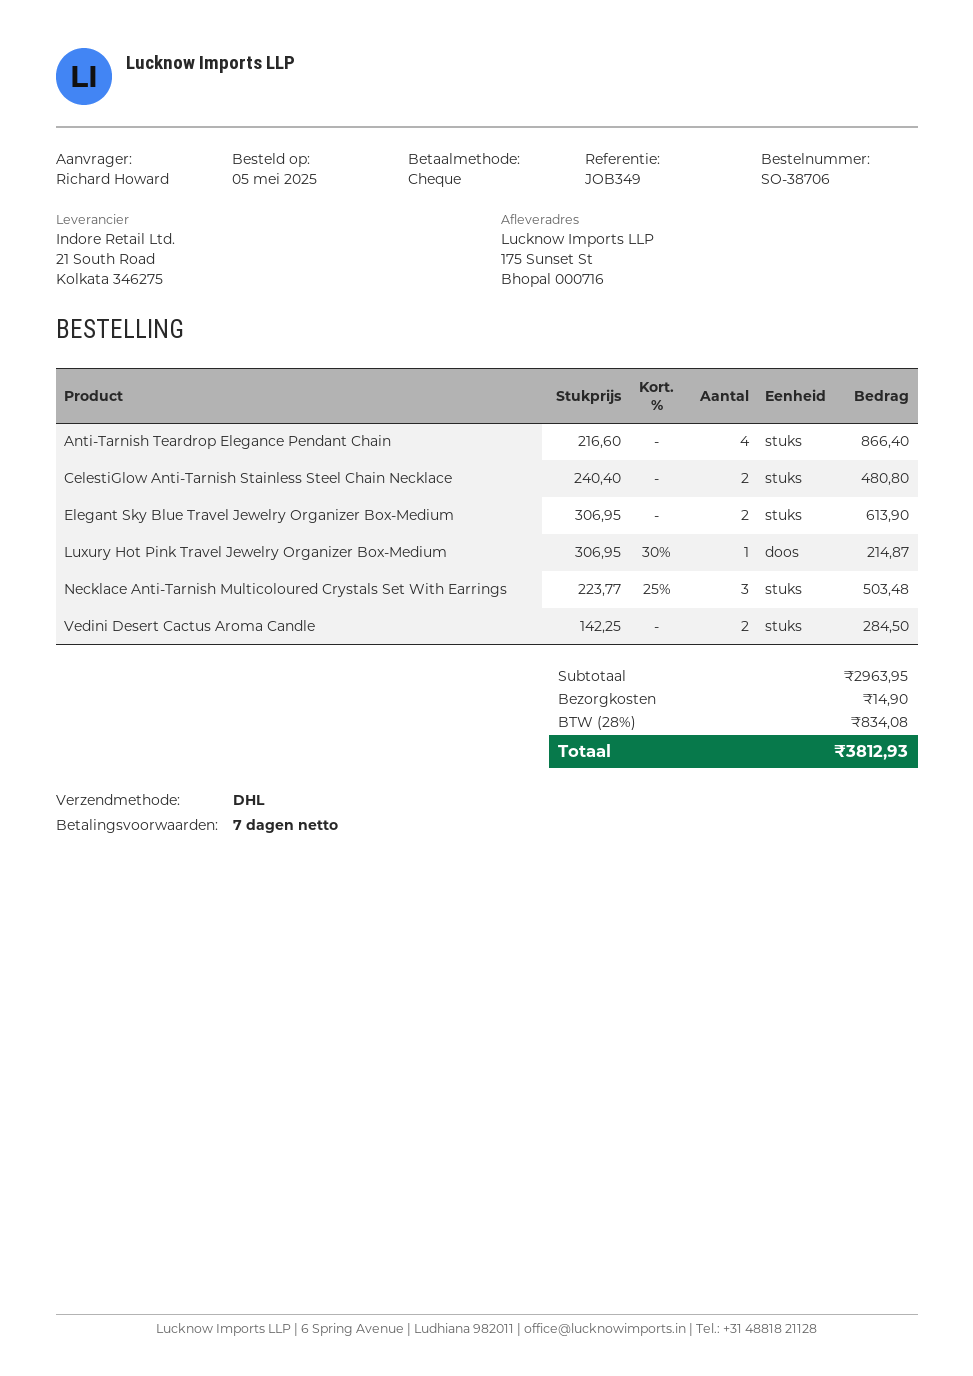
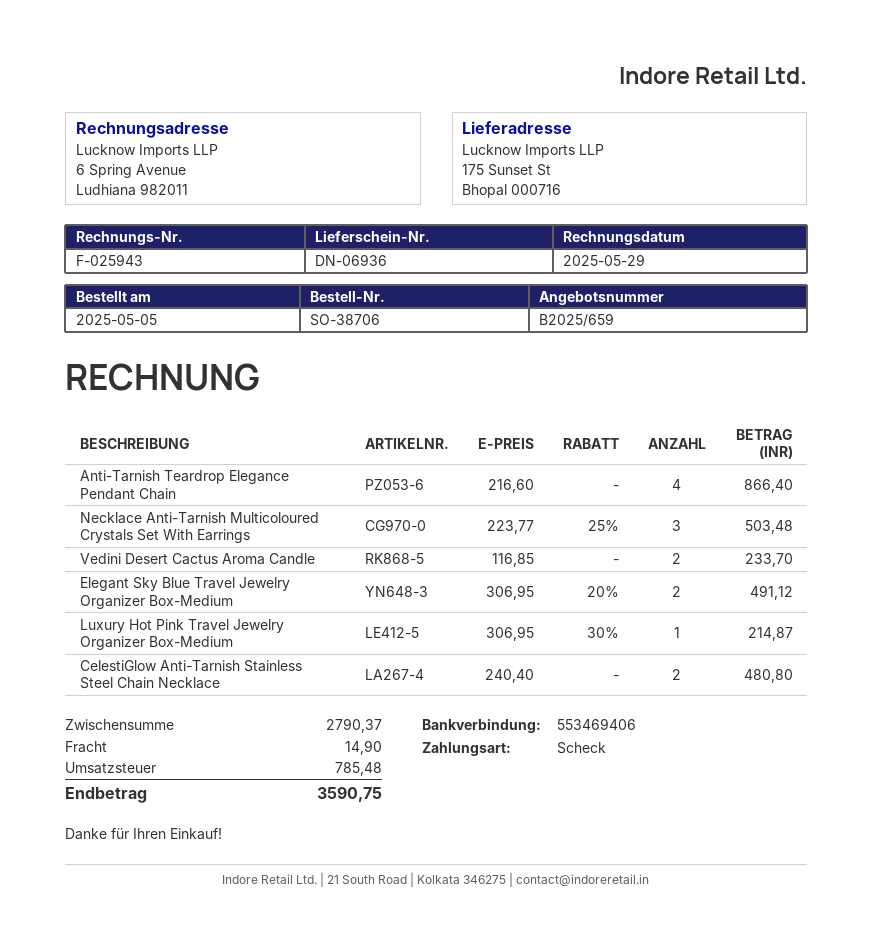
Elegant Sky Blue Travel Jewelry Organizer Box-Medium: 2 x 306.95 = 613.90 -> 2 x 306.95 - 20% = 491.12
Vedini Desert Cactus Aroma Candle: 2 x 142.25 = 284.50 -> 2 x 116.85 = 233.70
subtotal: 2963.95 -> 2790.37
tax: 834.08 -> 785.48
total: 3812.93 -> 3590.75

